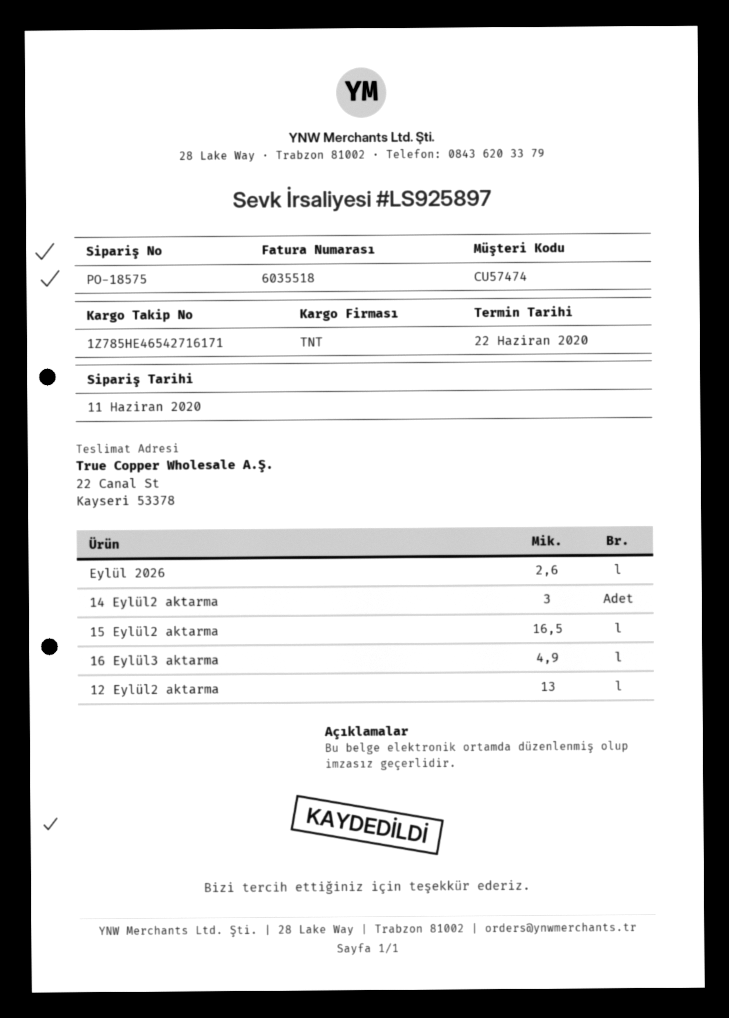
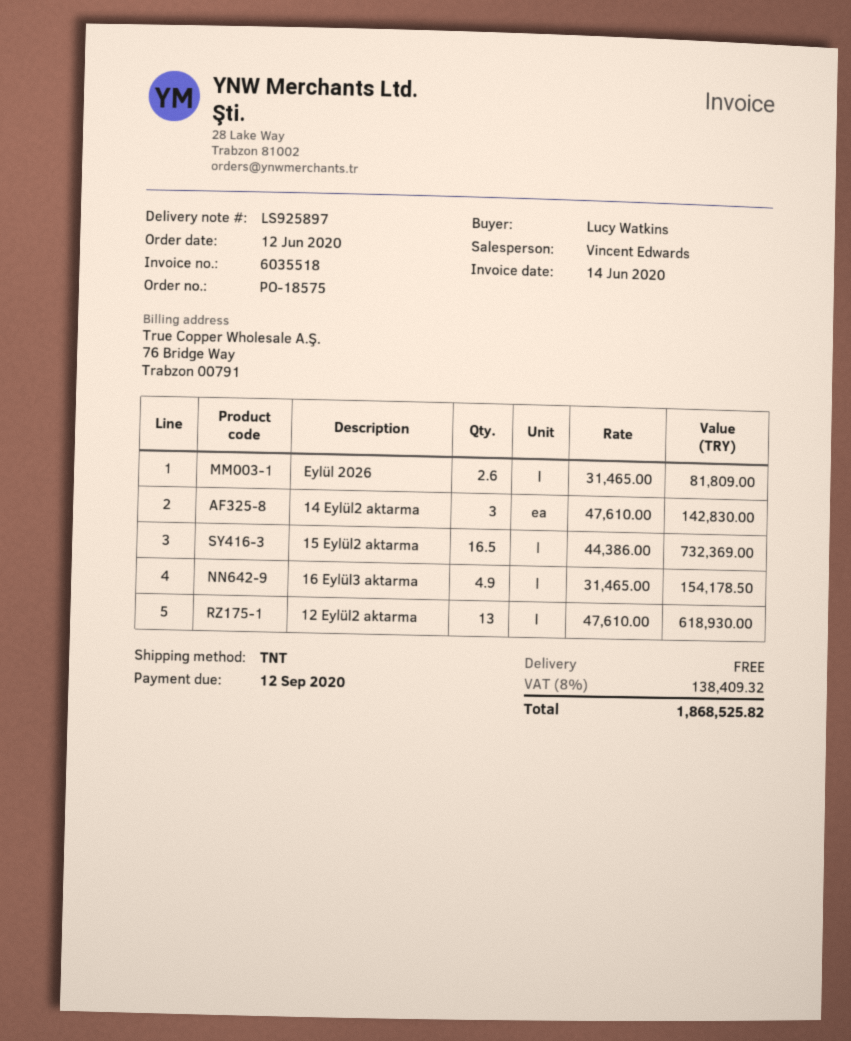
order date: 2020-06-11 -> 2020-06-12

